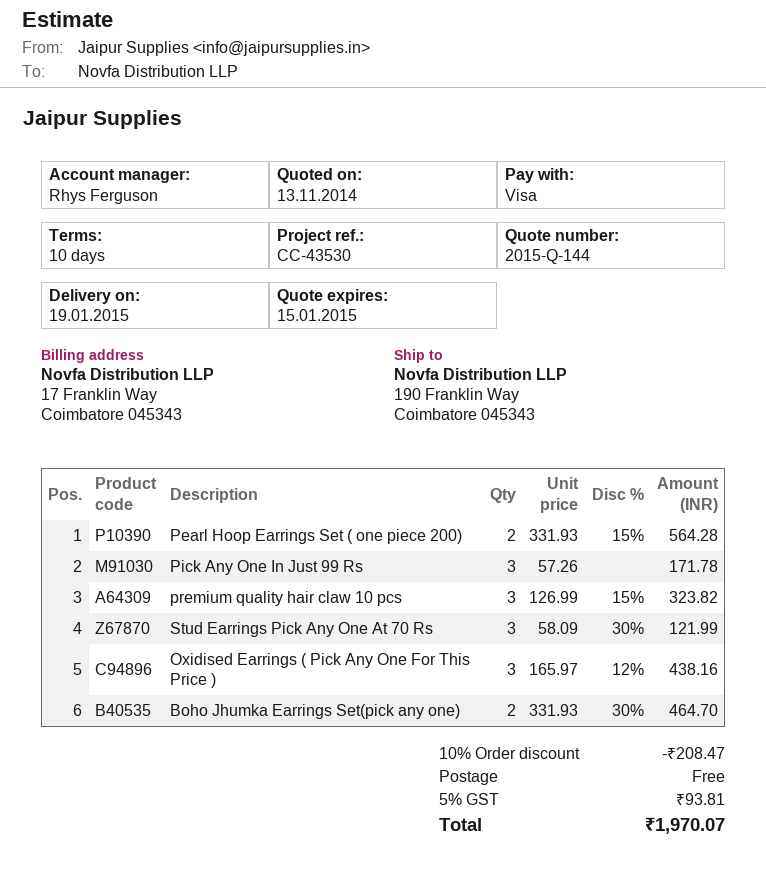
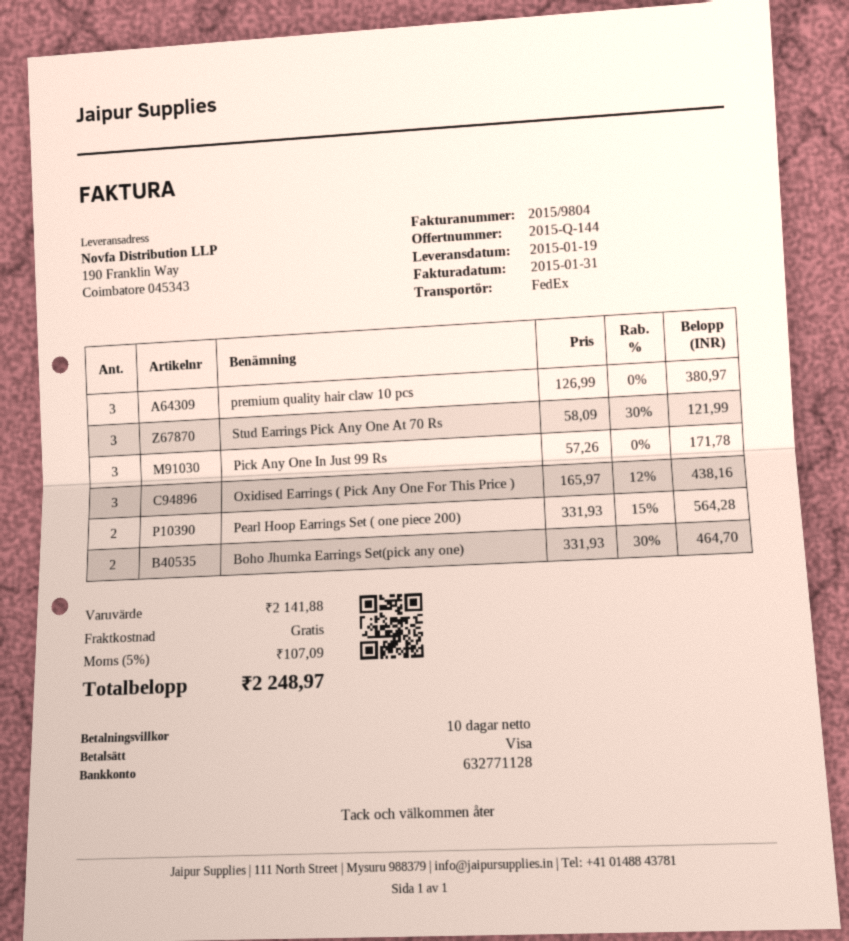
premium quality hair claw 10 pcs: 3 x 126.99 - 15% = 323.82 -> 3 x 126.99 = 380.97
discount: 10% = 208.47 -> none
tax: 5% = 93.81 -> 5% = 107.09
total: 1970.07 -> 2248.97

